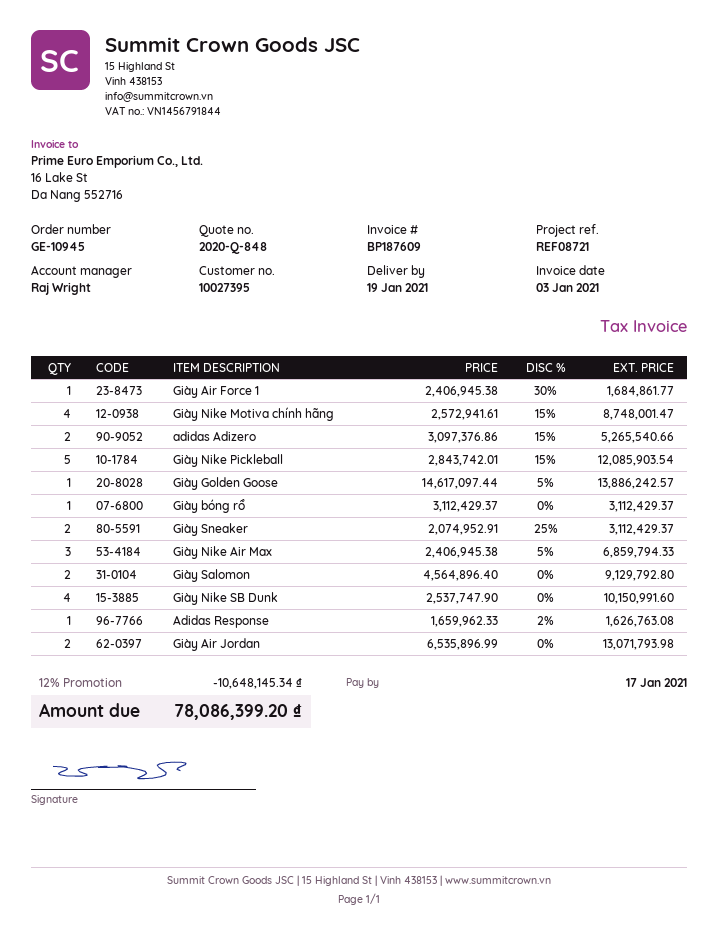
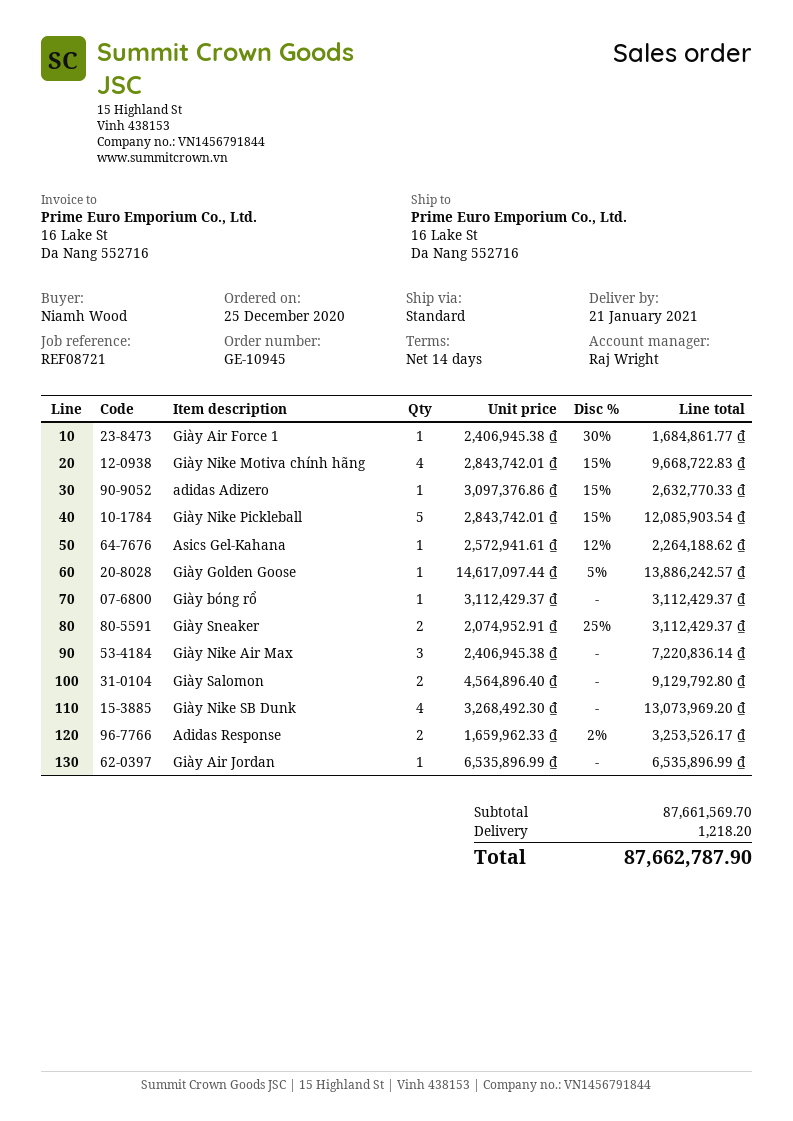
delivery date: 2021-01-19 -> 2021-01-21
Giày Nike Motiva chính hãng: 4 x 2572941.61 - 15% = 8748001.47 -> 4 x 2843742.01 - 15% = 9668722.83
adidas Adizero: 2 x 3097376.86 - 15% = 5265540.66 -> 1 x 3097376.86 - 15% = 2632770.33
Giày Nike Air Max: 3 x 2406945.38 - 5% = 6859794.33 -> 3 x 2406945.38 = 7220836.14
Giày Nike SB Dunk: 4 x 2537747.90 = 10150991.60 -> 4 x 3268492.30 = 13073969.20
Adidas Response: 1 x 1659962.33 - 2% = 1626763.08 -> 2 x 1659962.33 - 2% = 3253526.17
Giày Air Jordan: 2 x 6535896.99 = 13071793.98 -> 1 x 6535896.99 = 6535896.99
Asics Gel-Kahana: none -> 1 x 2572941.61 - 12% = 2264188.62
discount: 12% = 10648145.34 -> none
shipping: none -> 1218.20
total: 78086399.20 -> 87662787.90

